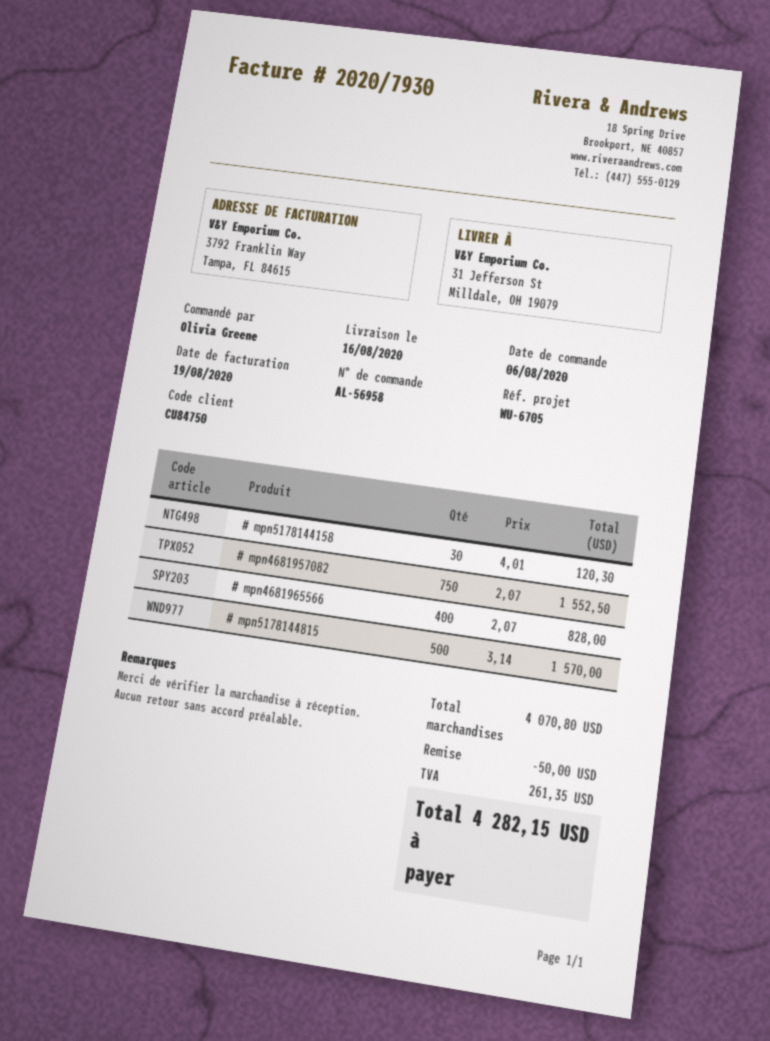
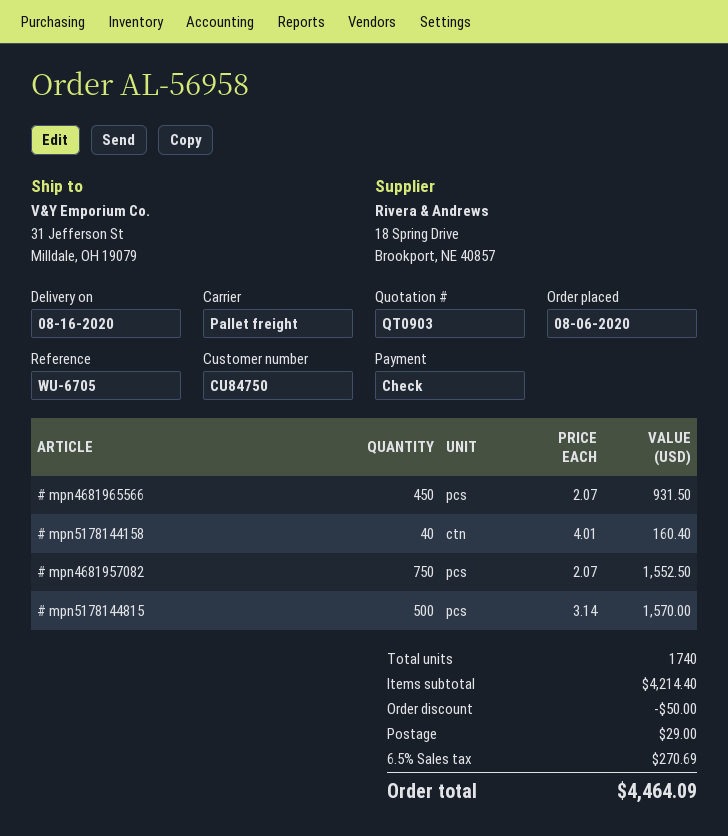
# mpn5178144158: 30 x 4.01 = 120.30 -> 40 x 4.01 = 160.40
# mpn4681965566: 400 x 2.07 = 828.00 -> 450 x 2.07 = 931.50
subtotal: 4070.80 -> 4214.40
shipping: none -> 29.00
tax: 261.35 -> 270.69
total: 4282.15 -> 4464.09

